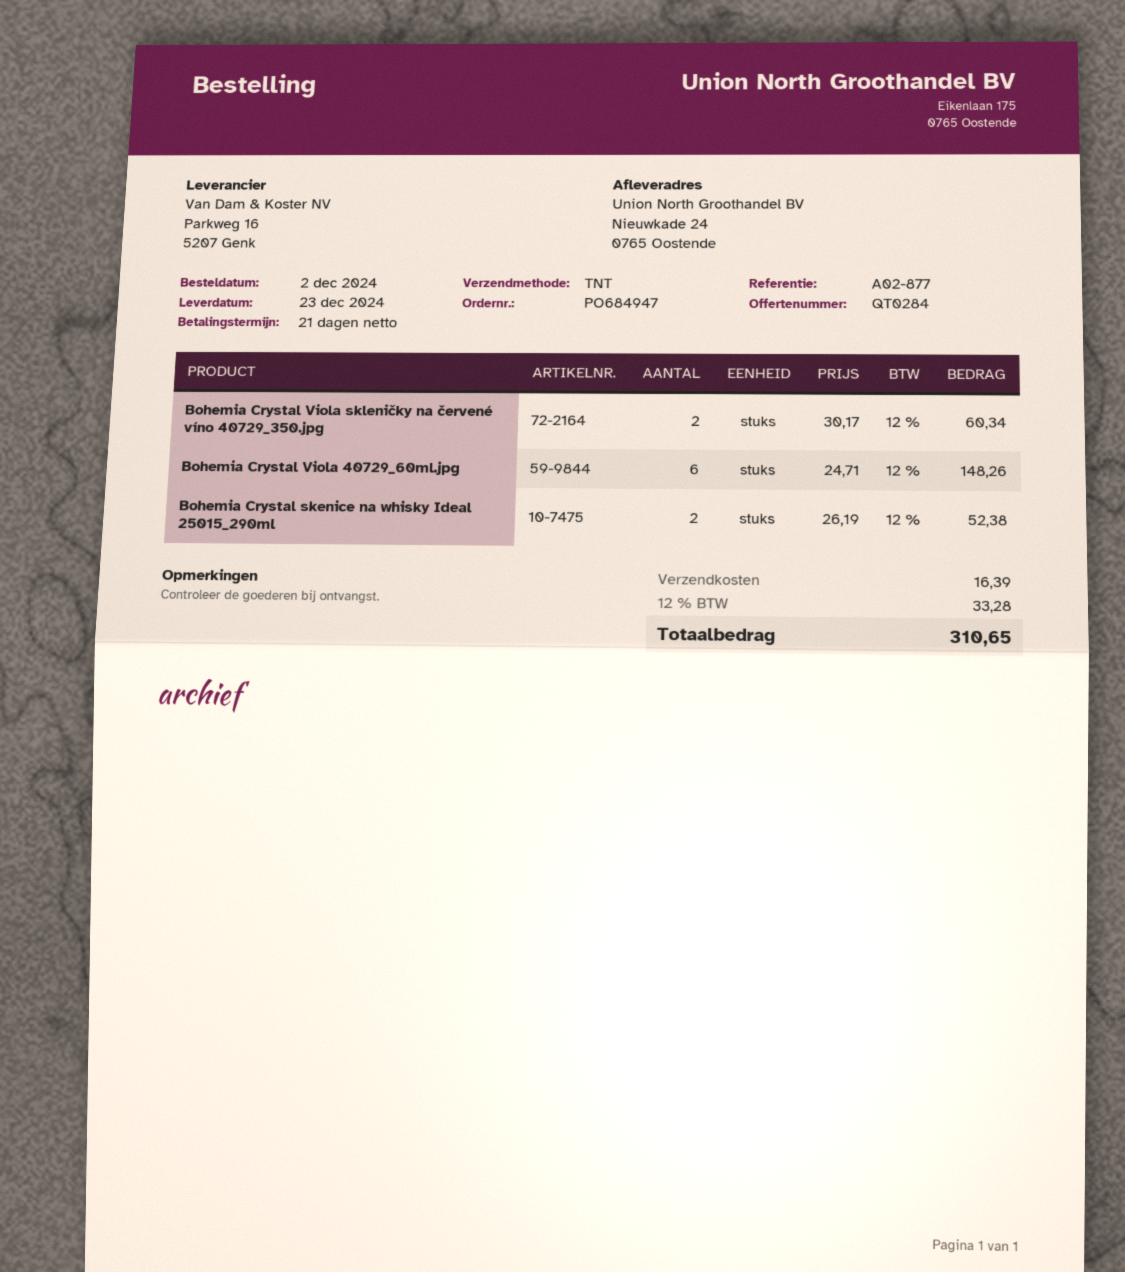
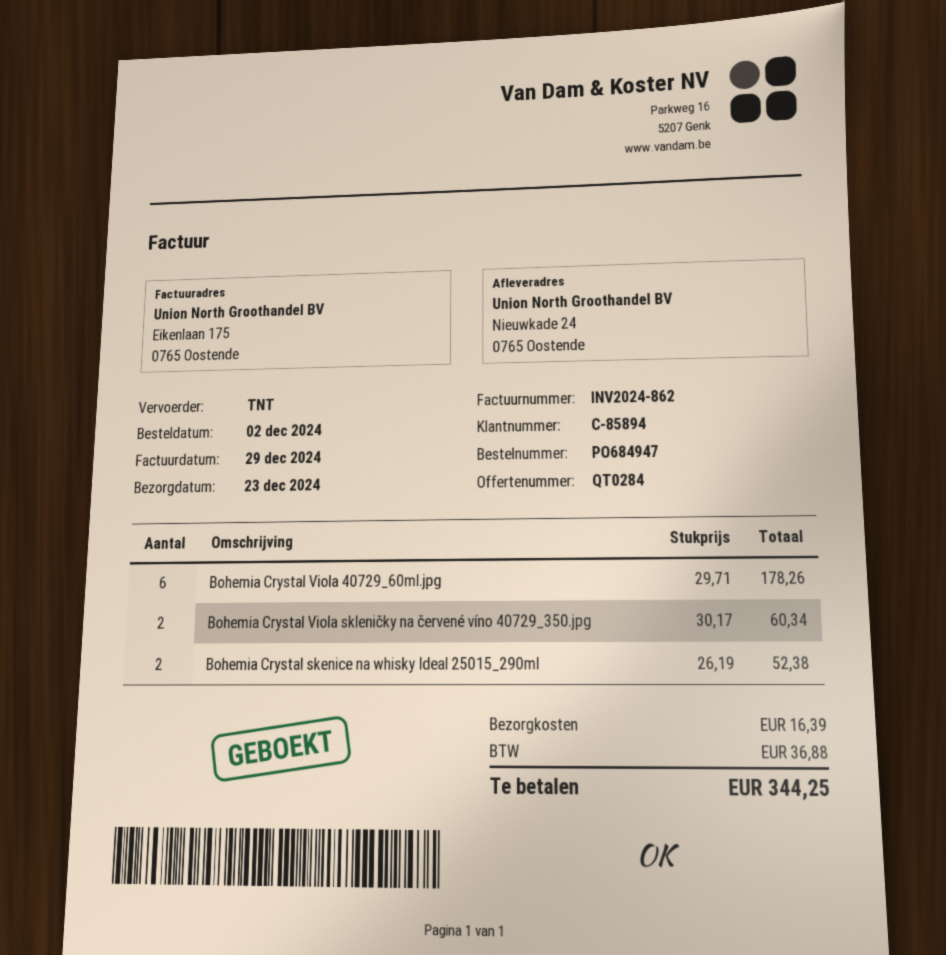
Bohemia Crystal Viola 40729_60ml.jpg: 6 x 24.71 = 148.26 -> 6 x 29.71 = 178.26
tax: 33.28 -> 36.88
total: 310.65 -> 344.25

